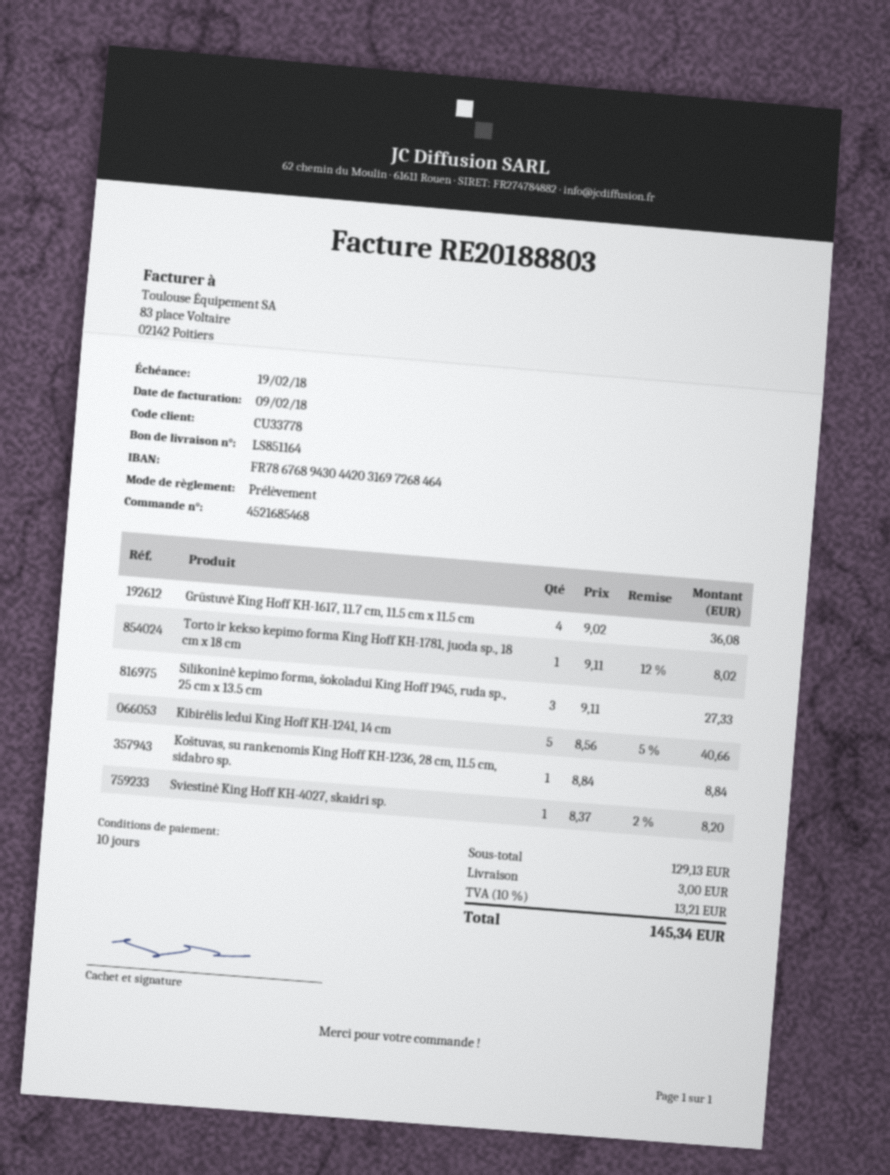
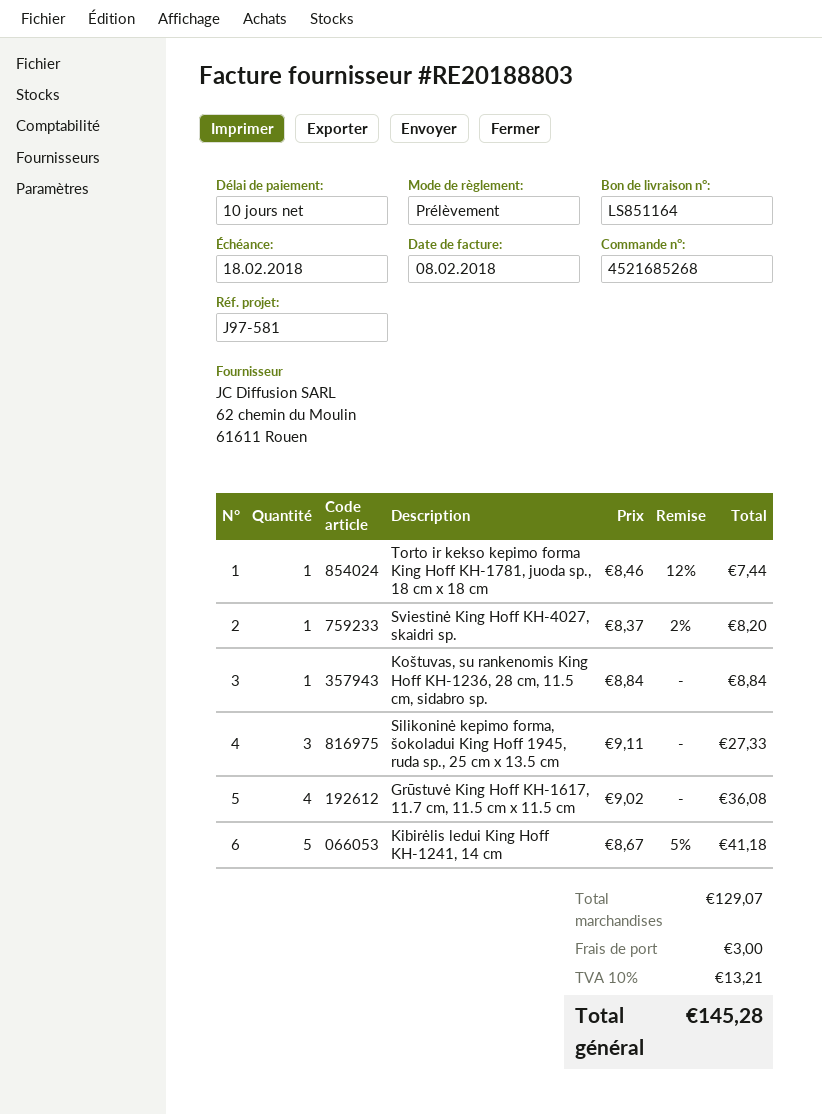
order number: 4521685468 -> 4521685268
invoice date: 2018-02-09 -> 2018-02-08
due date: 2018-02-19 -> 2018-02-18
Torto ir kekso kepimo forma King Hoff KH-1781, juoda sp., 18 cm x 18 cm: 1 x 9.11 - 12% = 8.02 -> 1 x 8.46 - 12% = 7.44
Kibirėlis ledui King Hoff KH-1241, 14 cm: 5 x 8.56 - 5% = 40.66 -> 5 x 8.67 - 5% = 41.18
subtotal: 129.13 -> 129.07
total: 145.34 -> 145.28

